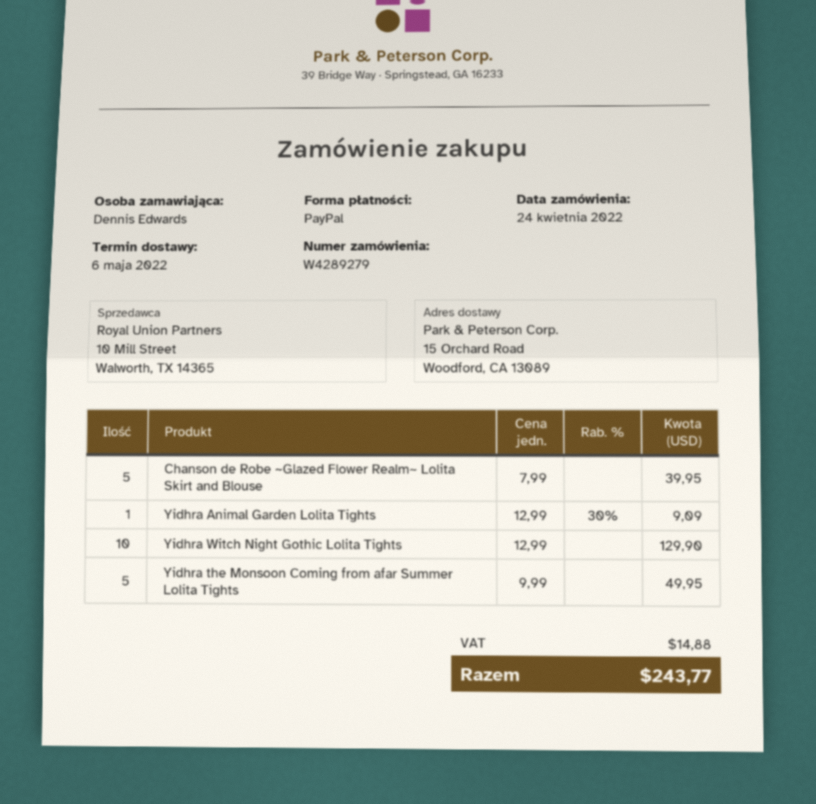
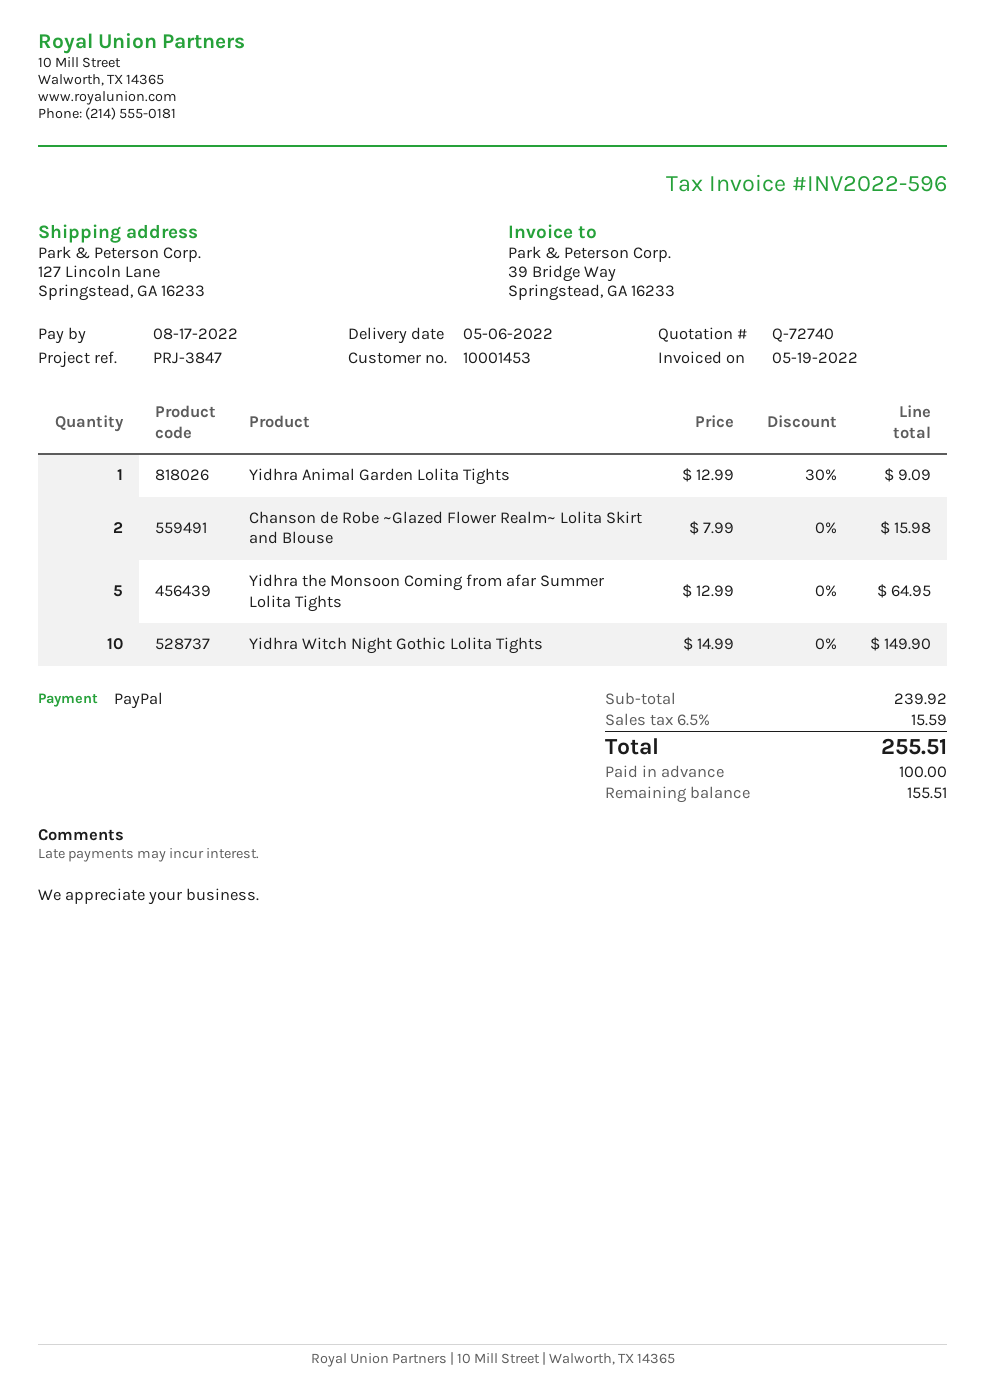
ship to: 15 Orchard Road, Woodford, CA 13089 -> 127 Lincoln Lane, Springstead, GA 16233
Chanson de Robe ~Glazed Flower Realm~ Lolita Skirt and Blouse: 5 x 7.99 = 39.95 -> 2 x 7.99 = 15.98
Yidhra Witch Night Gothic Lolita Tights: 10 x 12.99 = 129.90 -> 10 x 14.99 = 149.90
Yidhra the Monsoon Coming from afar Summer Lolita Tights: 5 x 9.99 = 49.95 -> 5 x 12.99 = 64.95
tax: 14.88 -> 15.59
total: 243.77 -> 255.51

